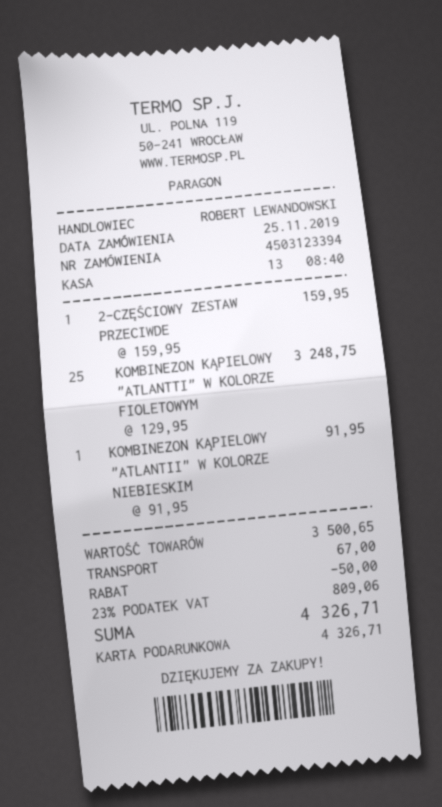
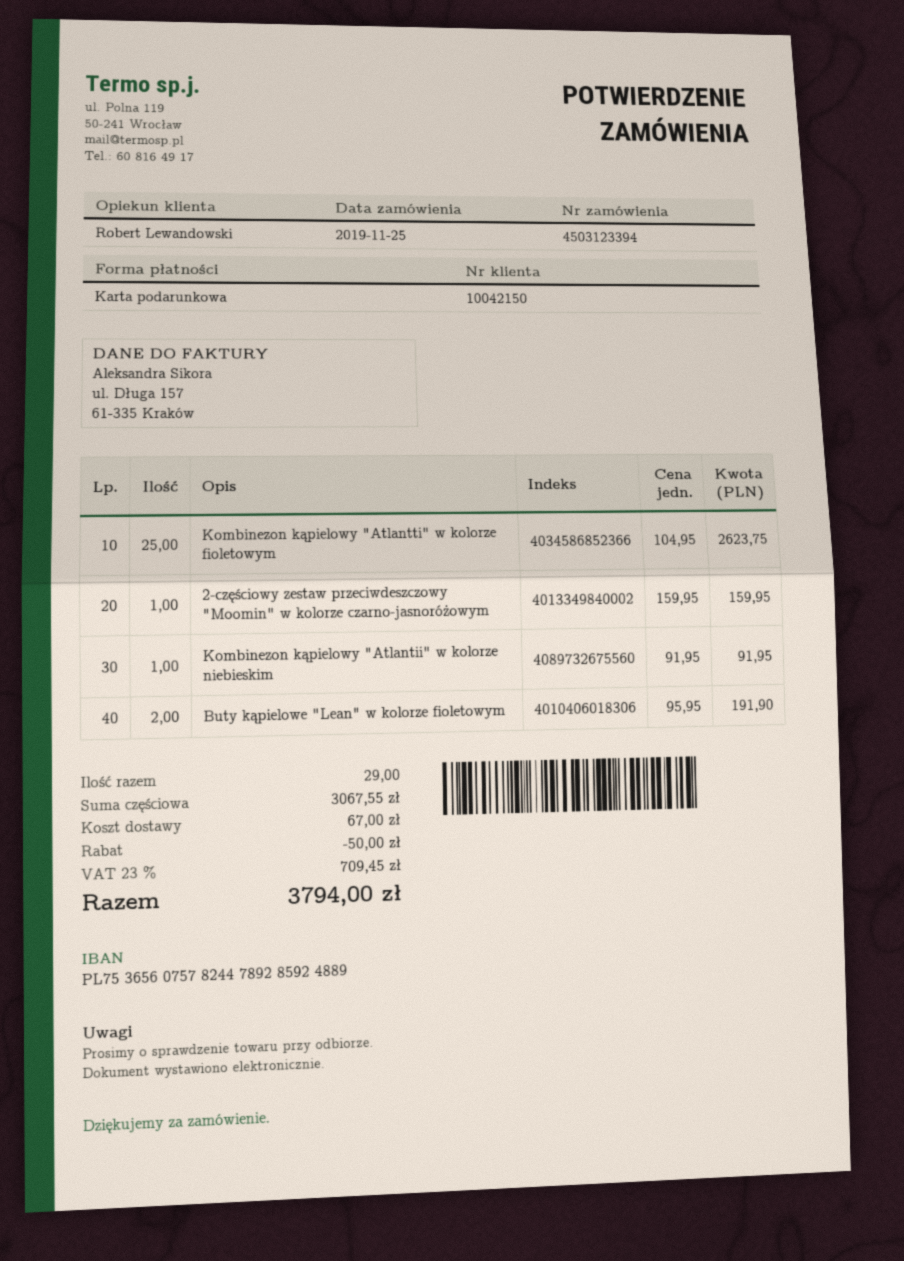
KOMBINEZON KĄPIELOWY "ATLANTTI" W KOLORZE FIOLETOWYM: 25 x 129.95 = 3248.75 -> 25 x 104.95 = 2623.75
Buty kąpielowe "Lean" w kolorze fioletowym: none -> 2 x 95.95 = 191.90
subtotal: 3500.65 -> 3067.55
tax: 23% = 809.06 -> 23% = 709.45
total: 4326.71 -> 3794.00

